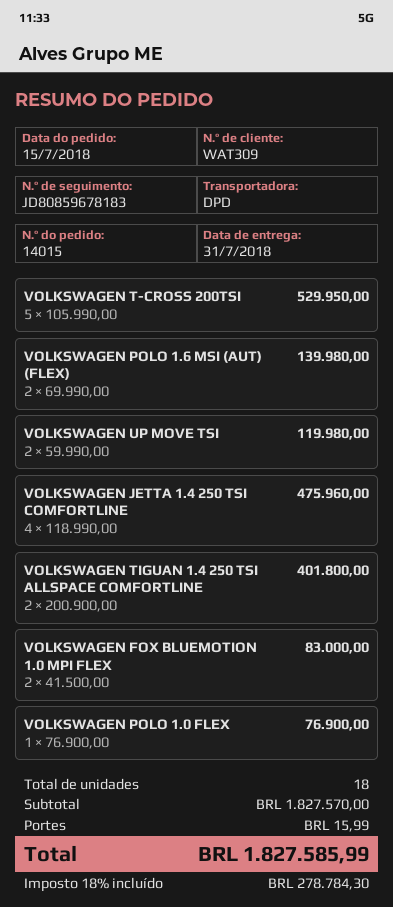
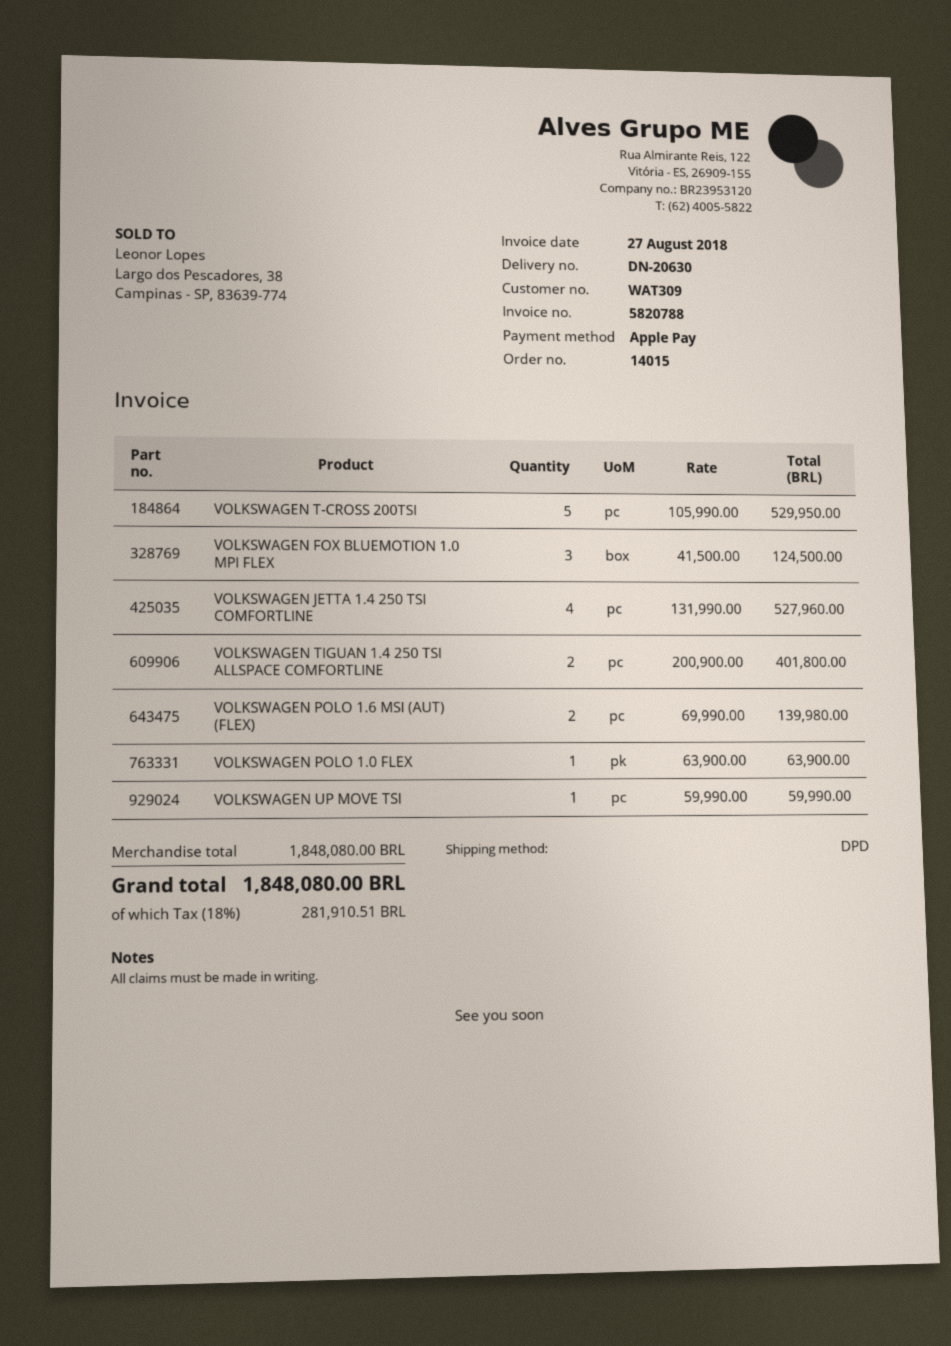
VOLKSWAGEN UP MOVE TSI: 2 x 59990.00 = 119980.00 -> 1 x 59990.00 = 59990.00
VOLKSWAGEN JETTA 1.4 250 TSI COMFORTLINE: 4 x 118990.00 = 475960.00 -> 4 x 131990.00 = 527960.00
VOLKSWAGEN FOX BLUEMOTION 1.0 MPI FLEX: 2 x 41500.00 = 83000.00 -> 3 x 41500.00 = 124500.00
VOLKSWAGEN POLO 1.0 FLEX: 1 x 76900.00 = 76900.00 -> 1 x 63900.00 = 63900.00
subtotal: 1827570.00 -> 1848080.00
shipping: 15.99 -> none
tax: 18% = 278784.30 -> 18% = 281910.51
total: 1827585.99 -> 1848080.00

